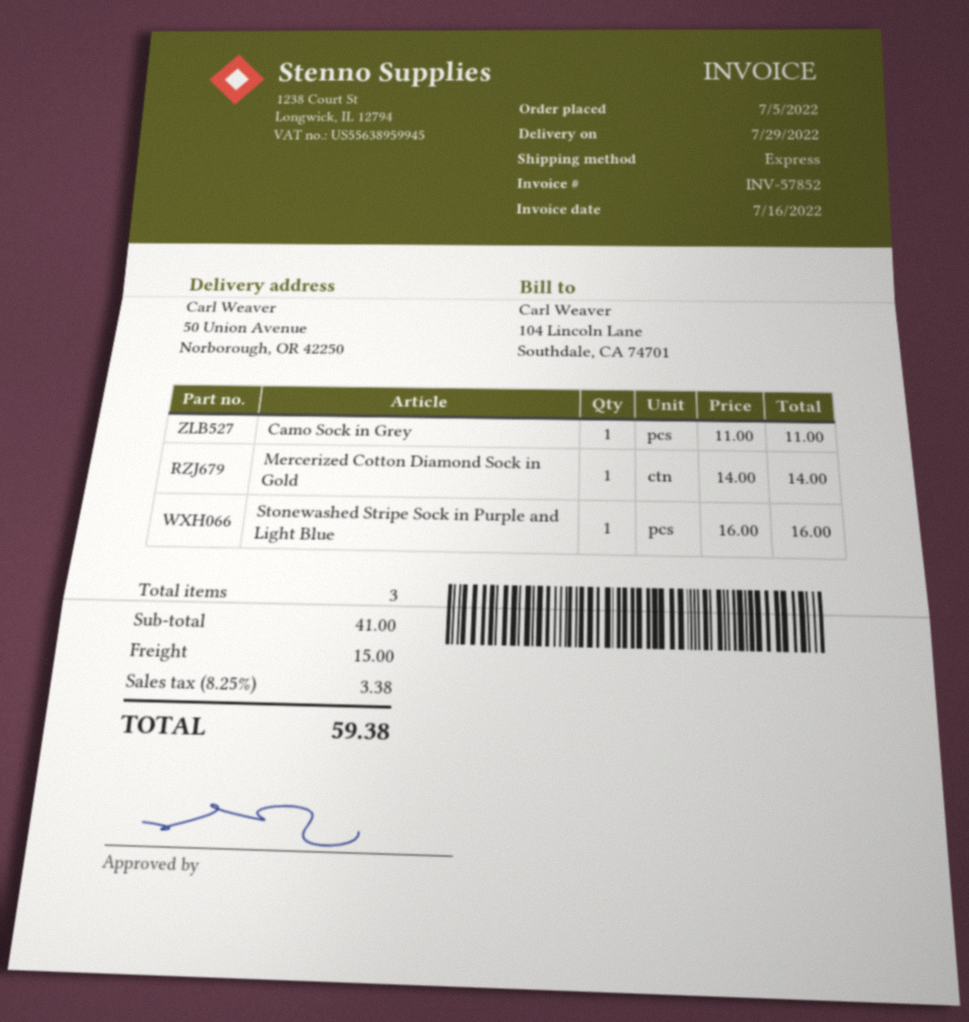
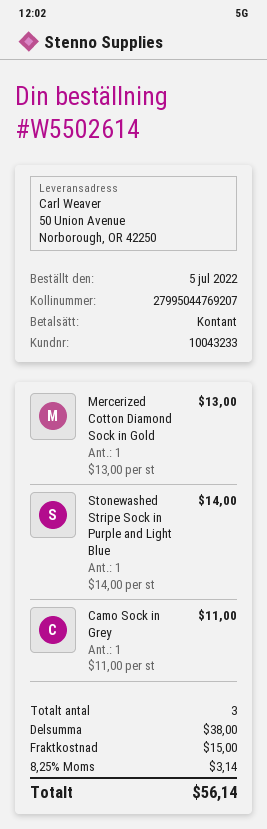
Mercerized Cotton Diamond Sock in Gold: 1 x 14.00 = 14.00 -> 1 x 13.00 = 13.00
Stonewashed Stripe Sock in Purple and Light Blue: 1 x 16.00 = 16.00 -> 1 x 14.00 = 14.00
subtotal: 41.00 -> 38.00
tax: 8.25% = 3.38 -> 8.25% = 3.14
total: 59.38 -> 56.14

